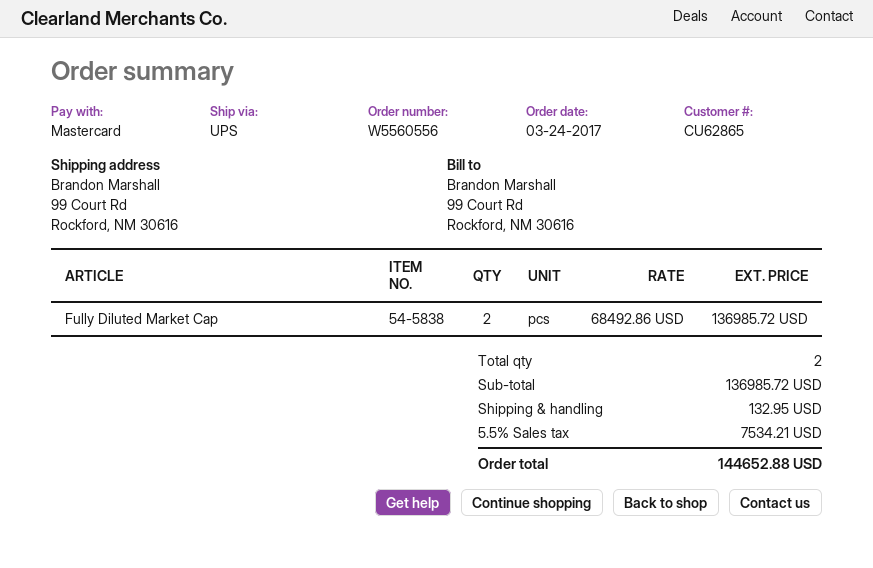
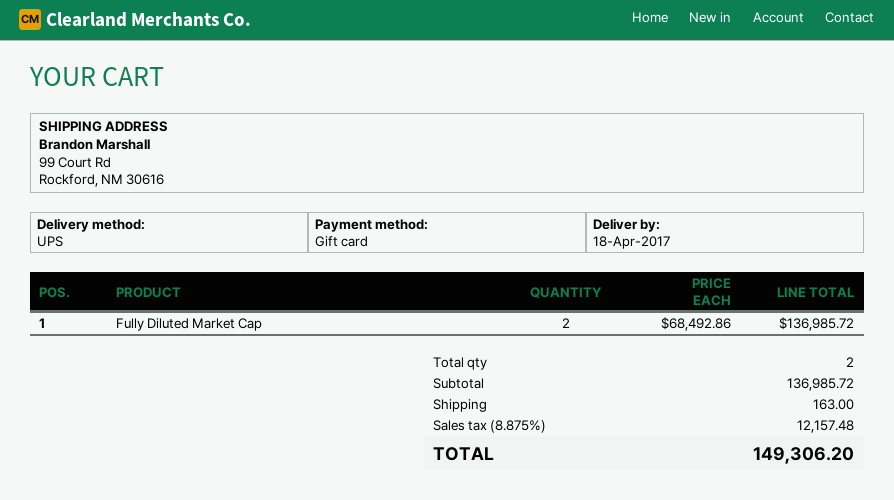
payment method: Mastercard -> gift card
shipping: 132.95 -> 163.00
tax: 5.5% = 7534.21 -> 8.875% = 12157.48
total: 144652.88 -> 149306.20

